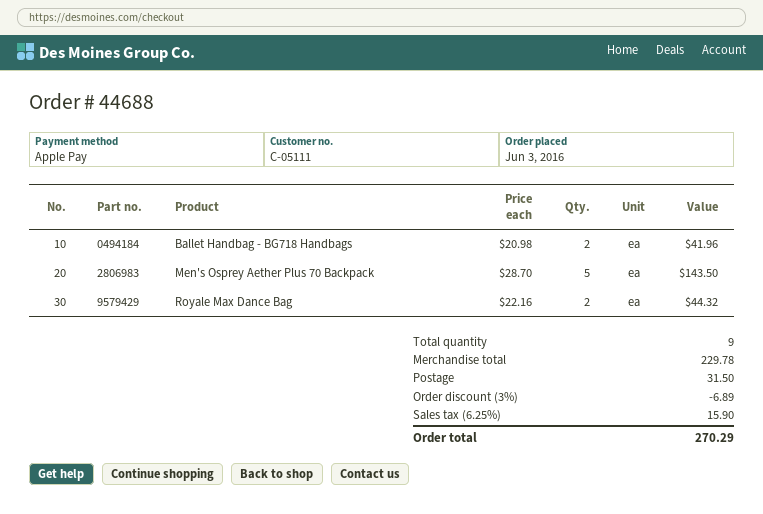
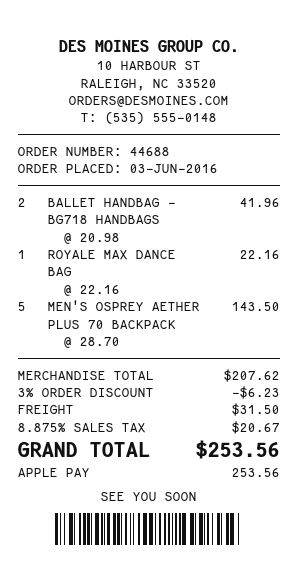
Royale Max Dance Bag: 2 x 22.16 = 44.32 -> 1 x 22.16 = 22.16
subtotal: 229.78 -> 207.62
discount: 3% = 6.89 -> 3% = 6.23
tax: 6.25% = 15.90 -> 8.875% = 20.67
total: 270.29 -> 253.56

